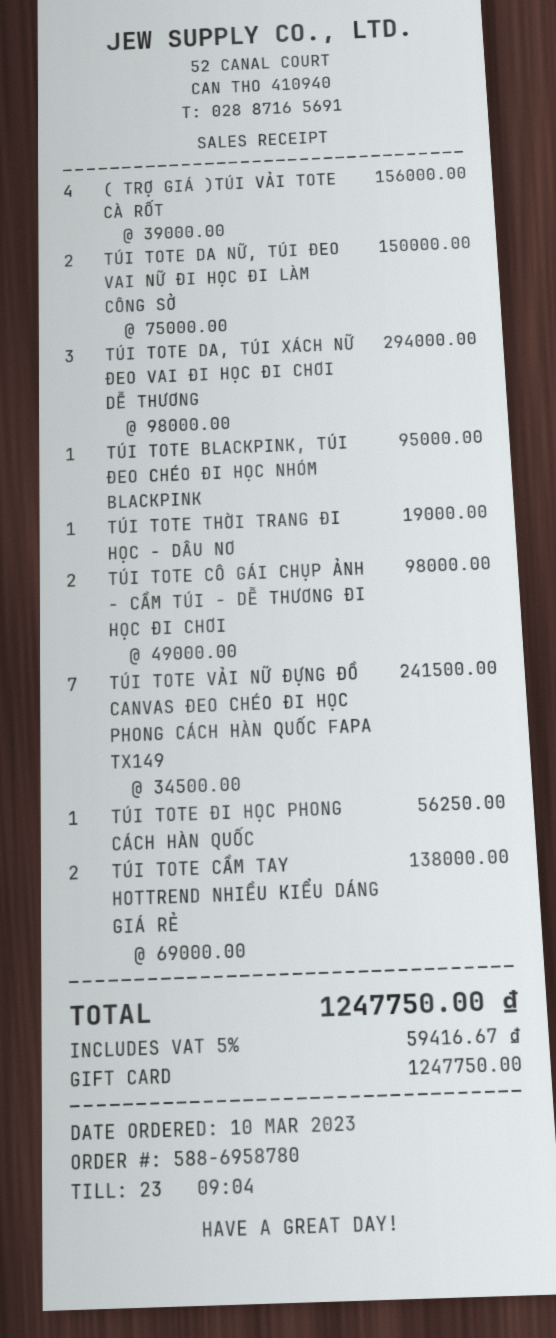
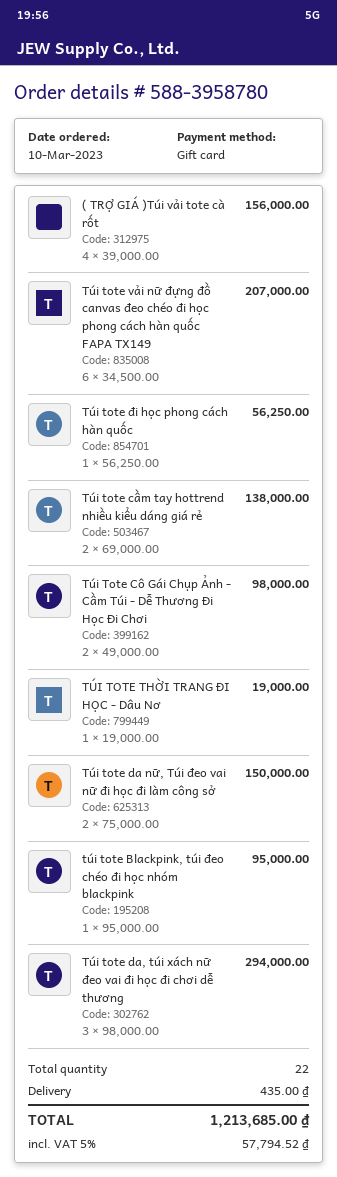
order number: 588-6958780 -> 588-3958780
TÚI TOTE VẢI NỮ ĐỰNG ĐỒ CANVAS ĐEO CHÉO ĐI HỌC PHONG CÁCH HÀN QUỐC FAPA TX149: 7 x 34500.00 = 241500.00 -> 6 x 34500.00 = 207000.00
shipping: none -> 435.00
tax: 5% = 59416.67 -> 5% = 57794.52
total: 1247750.00 -> 1213685.00

